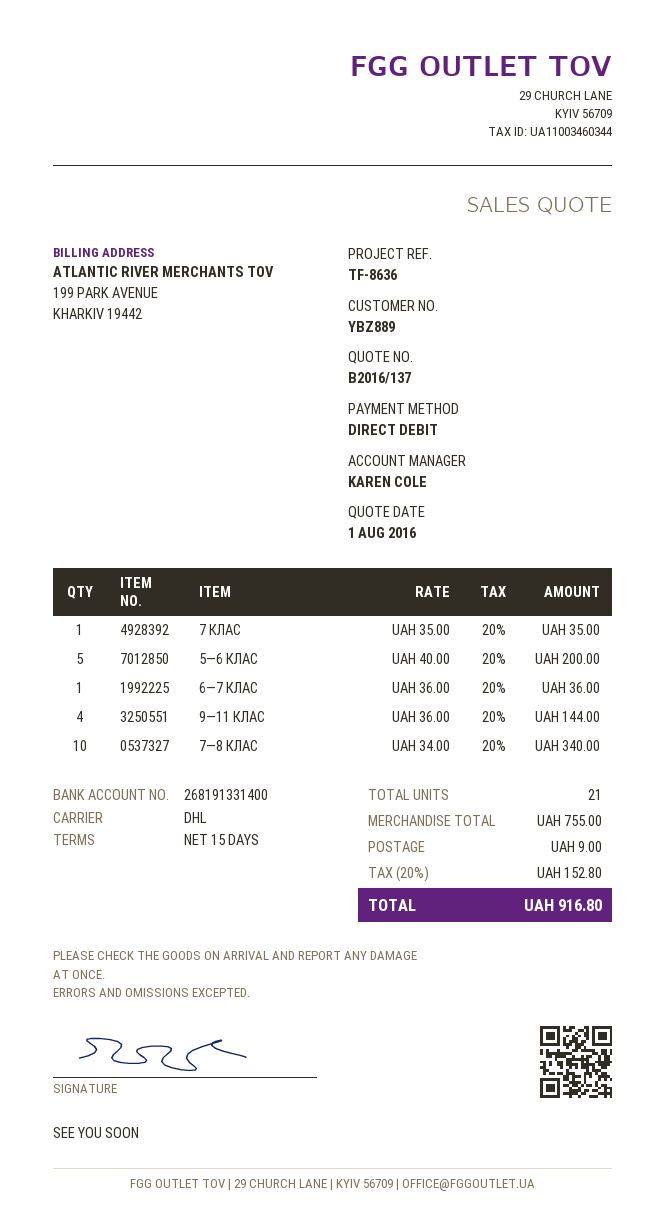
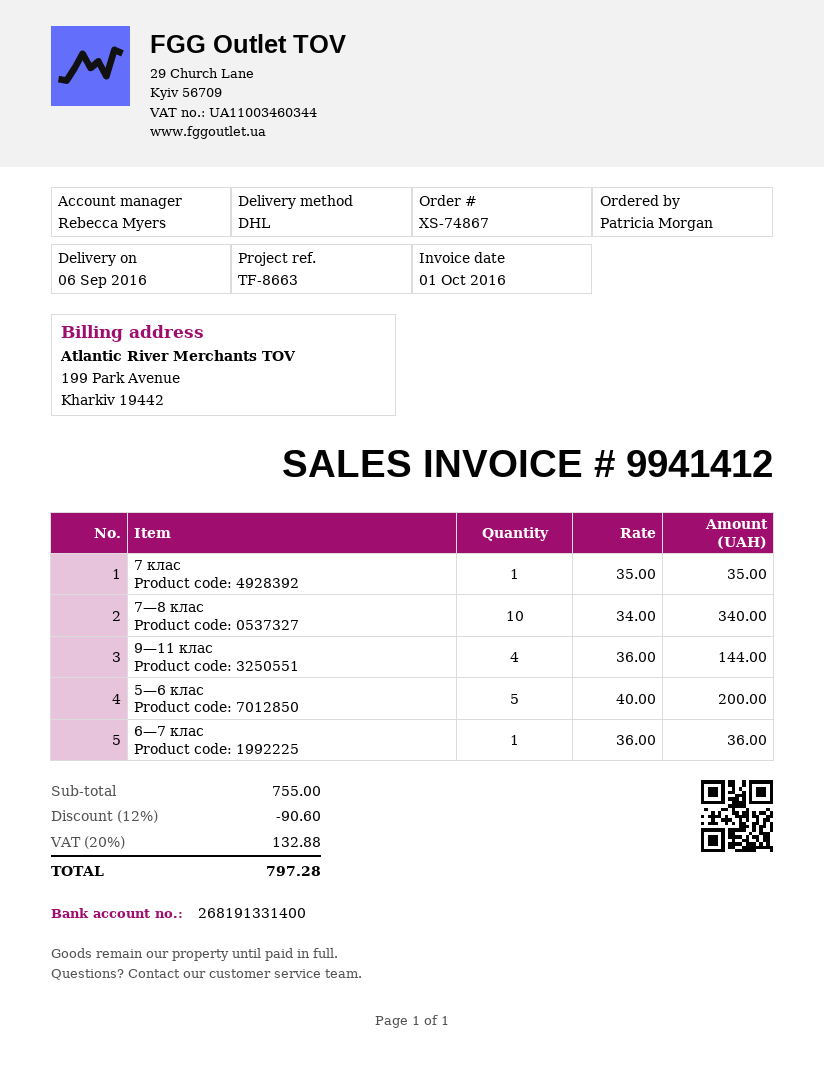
reference: TF-8636 -> TF-8663
sales rep: KAREN COLE -> Rebecca Myers
discount: none -> 12% = 90.60
shipping: 9.00 -> none
tax: 20% = 152.80 -> 20% = 132.88
total: 916.80 -> 797.28

